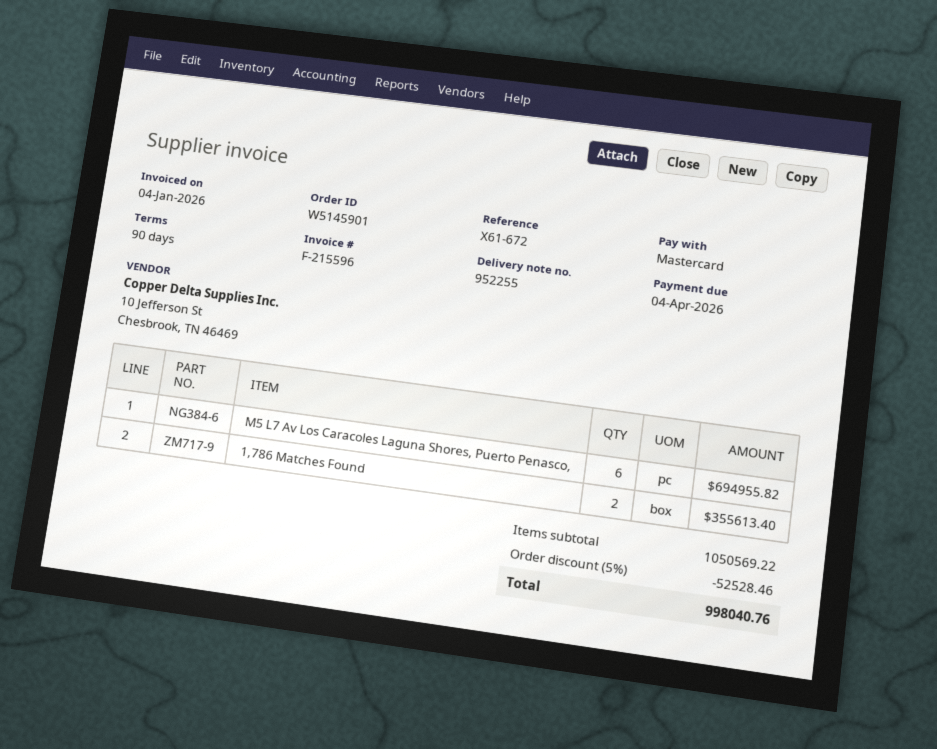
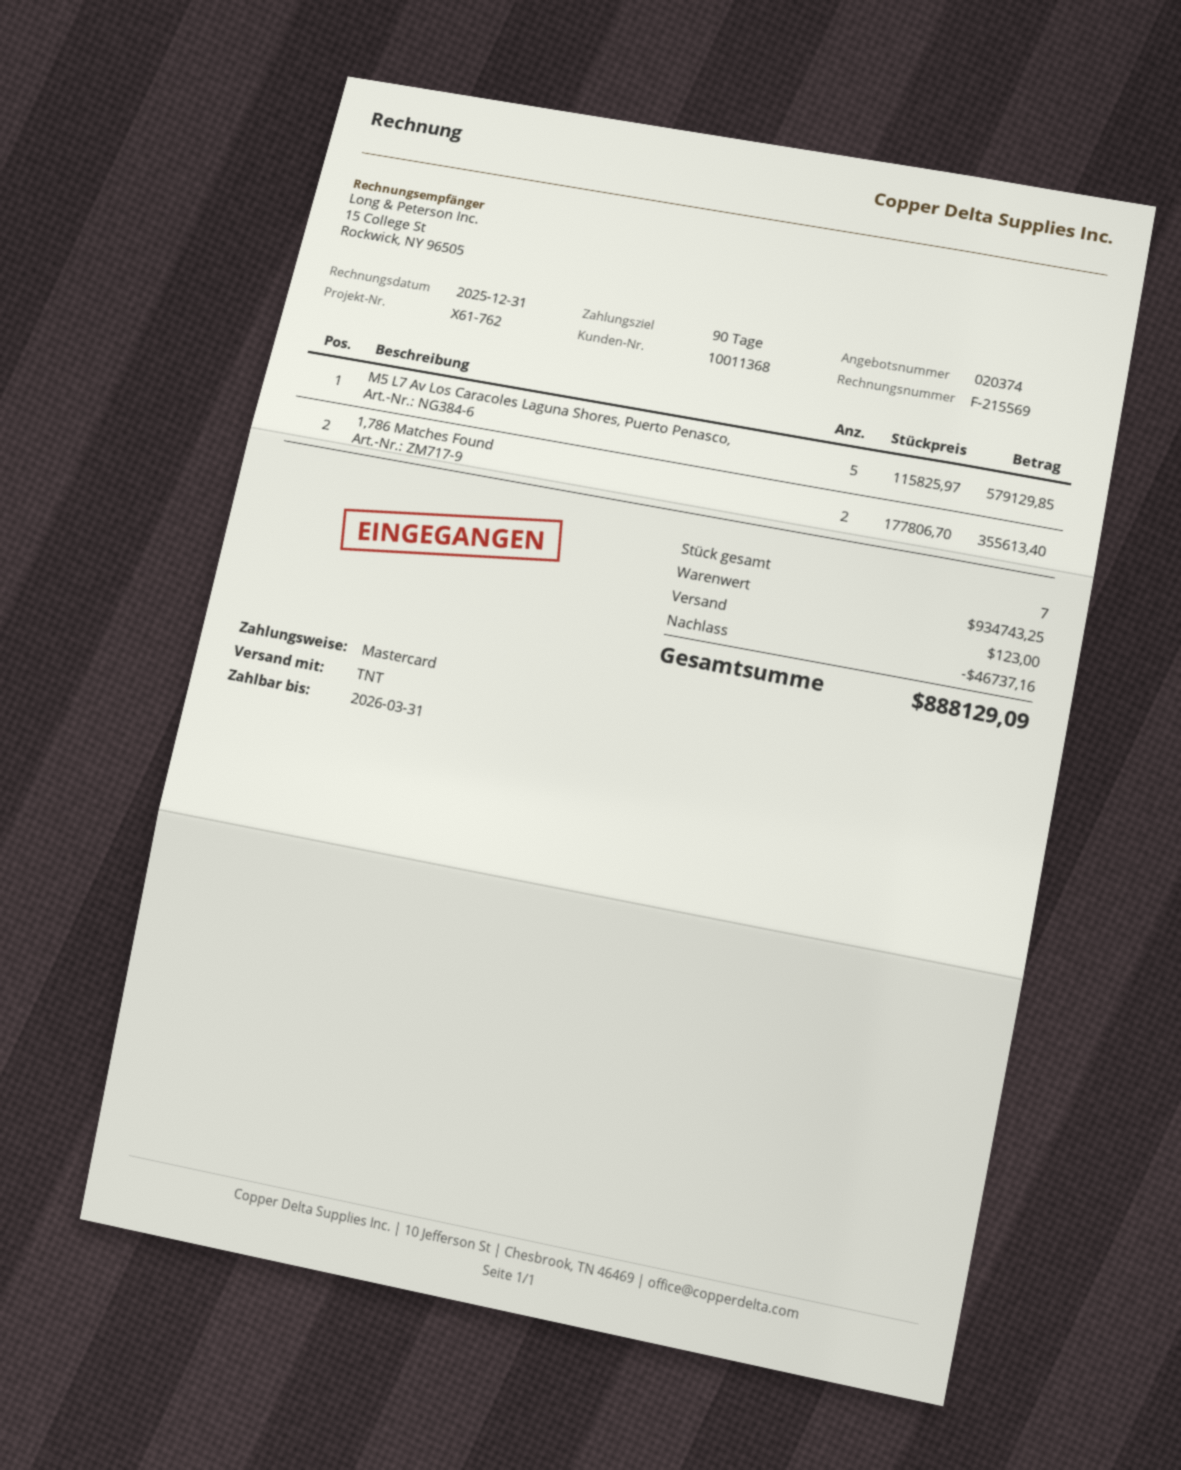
invoice number: F-215596 -> F-215569
invoice date: 2026-01-04 -> 2025-12-31
due date: 2026-04-04 -> 2026-03-31
reference: X61-672 -> X61-762
M5 L7 Av Los Caracoles Laguna Shores, Puerto Penasco,: 6 for 694955.82 -> 5 for 579129.85
subtotal: 1050569.22 -> 934743.25
discount: 52528.46 -> 46737.16
shipping: none -> 123.00
total: 998040.76 -> 888129.09

